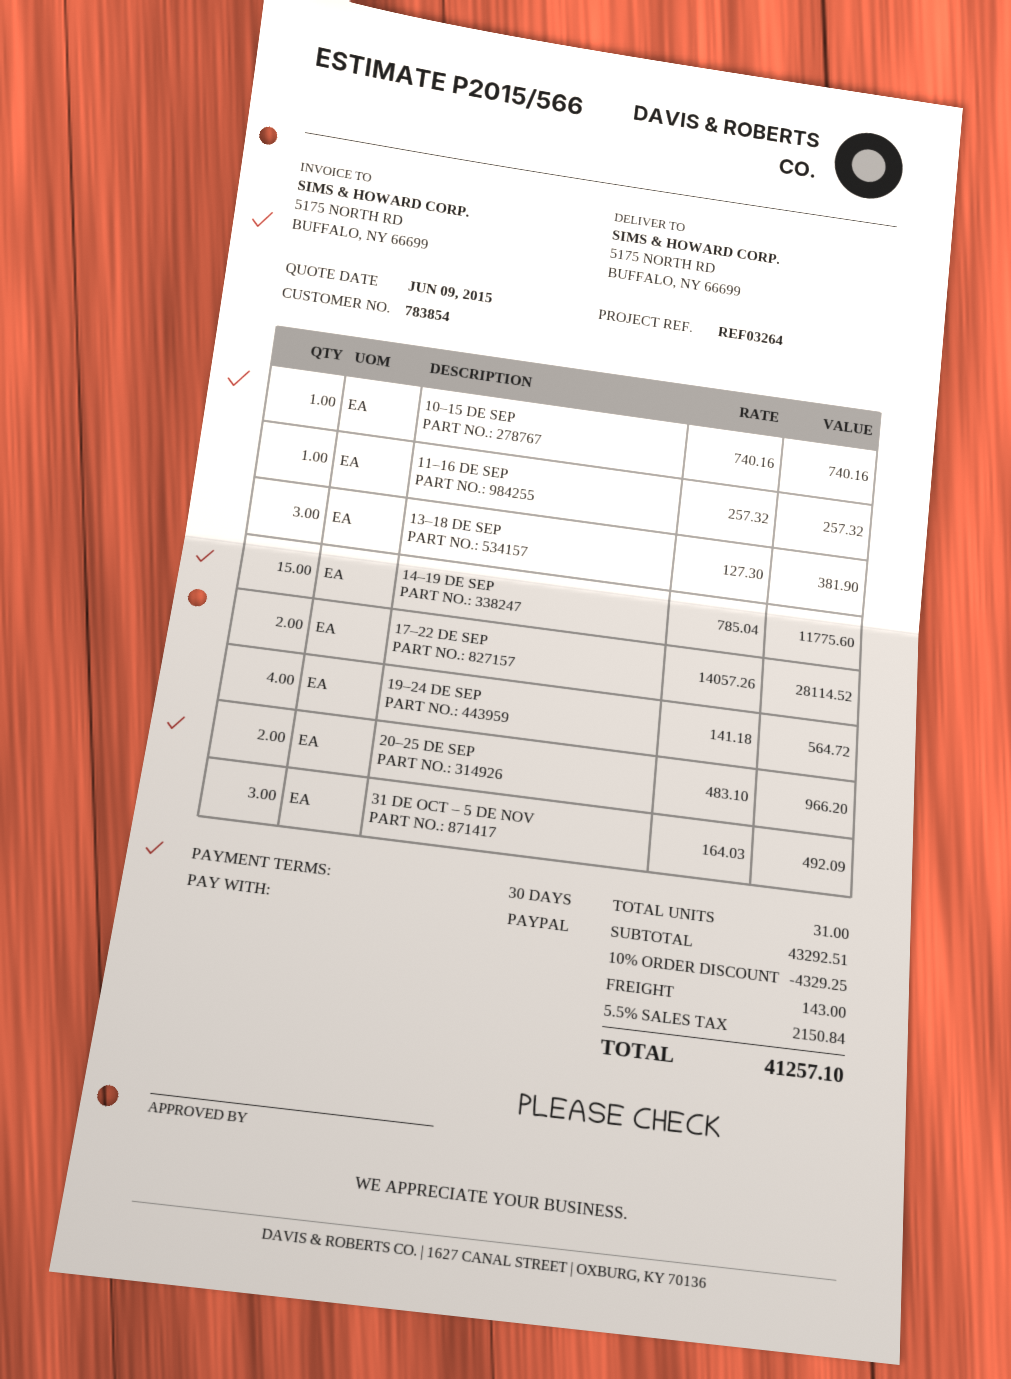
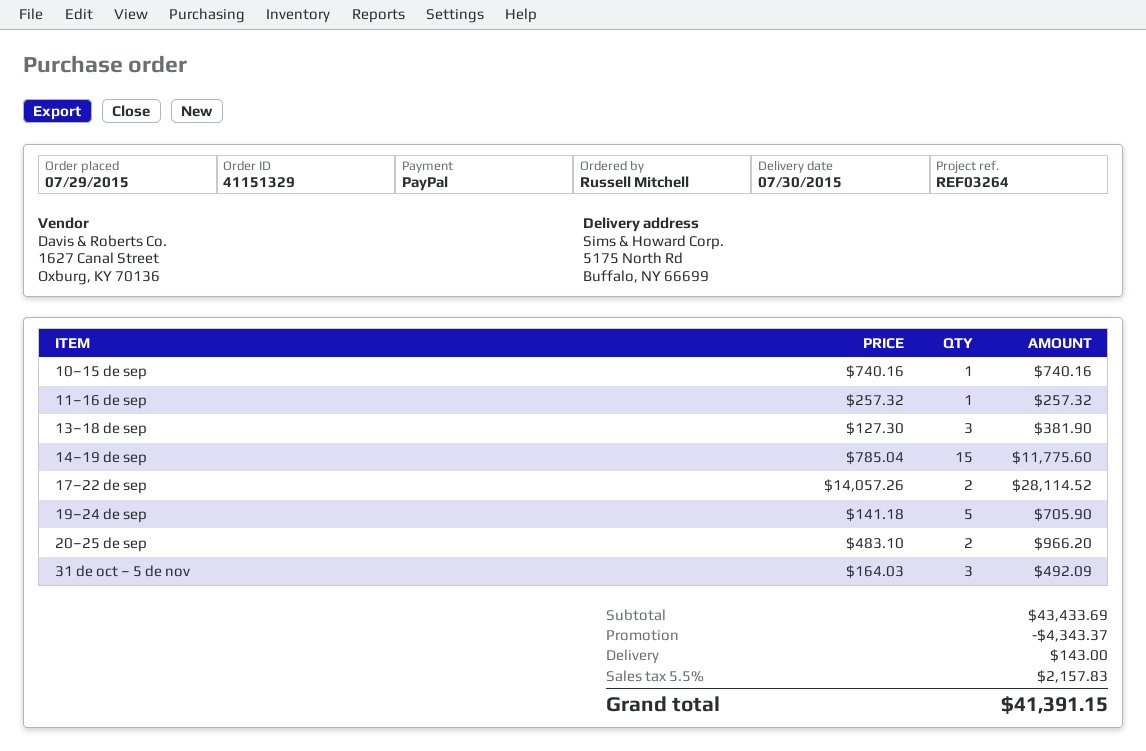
19–24 DE SEP: 4 x 141.18 = 564.72 -> 5 x 141.18 = 705.90
subtotal: 43292.51 -> 43433.69
discount: 4329.25 -> 4343.37
tax: 5.5% = 2150.84 -> 5.5% = 2157.83
total: 41257.10 -> 41391.15

